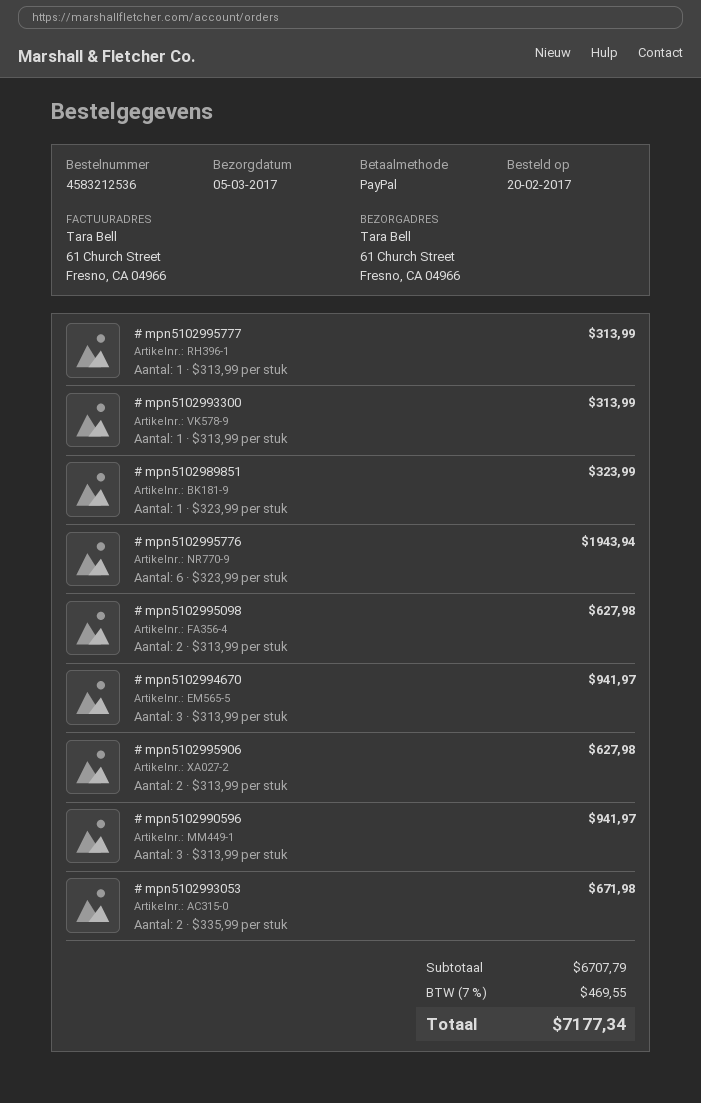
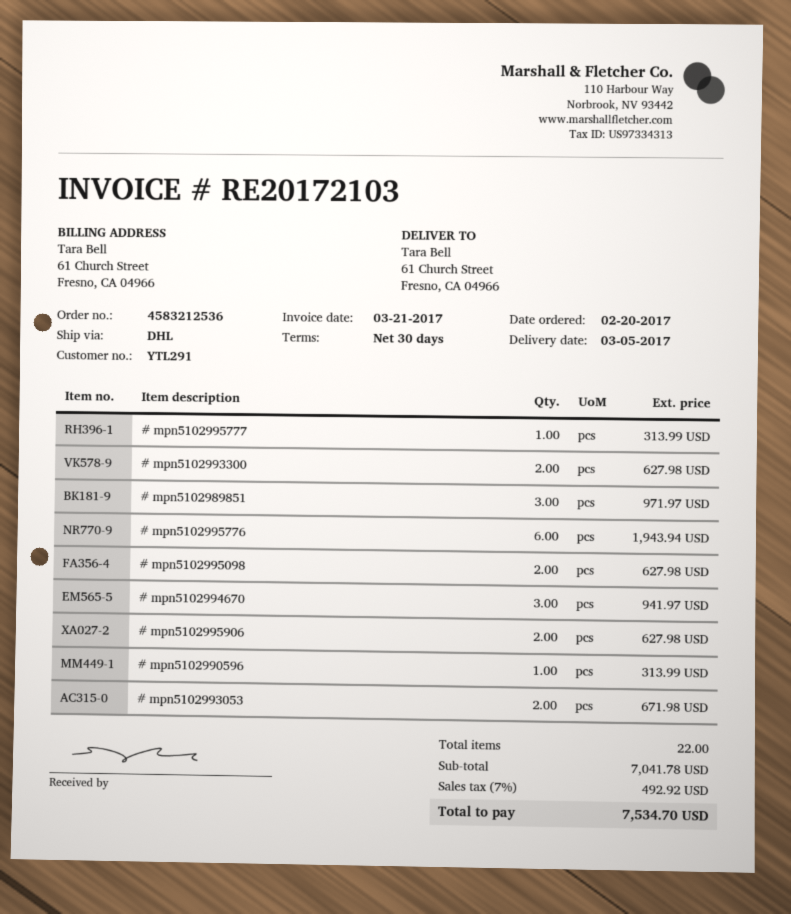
# mpn5102993300: 1 for 313.99 -> 2 for 627.98
# mpn5102989851: 1 for 323.99 -> 3 for 971.97
# mpn5102990596: 3 for 941.97 -> 1 for 313.99
subtotal: 6707.79 -> 7041.78
tax: 7% = 469.55 -> 7% = 492.92
total: 7177.34 -> 7534.70

